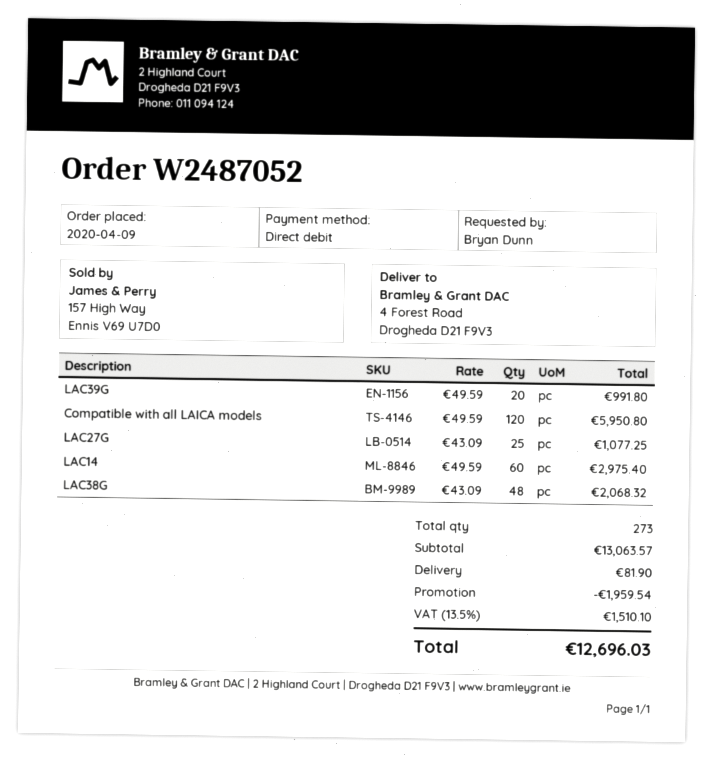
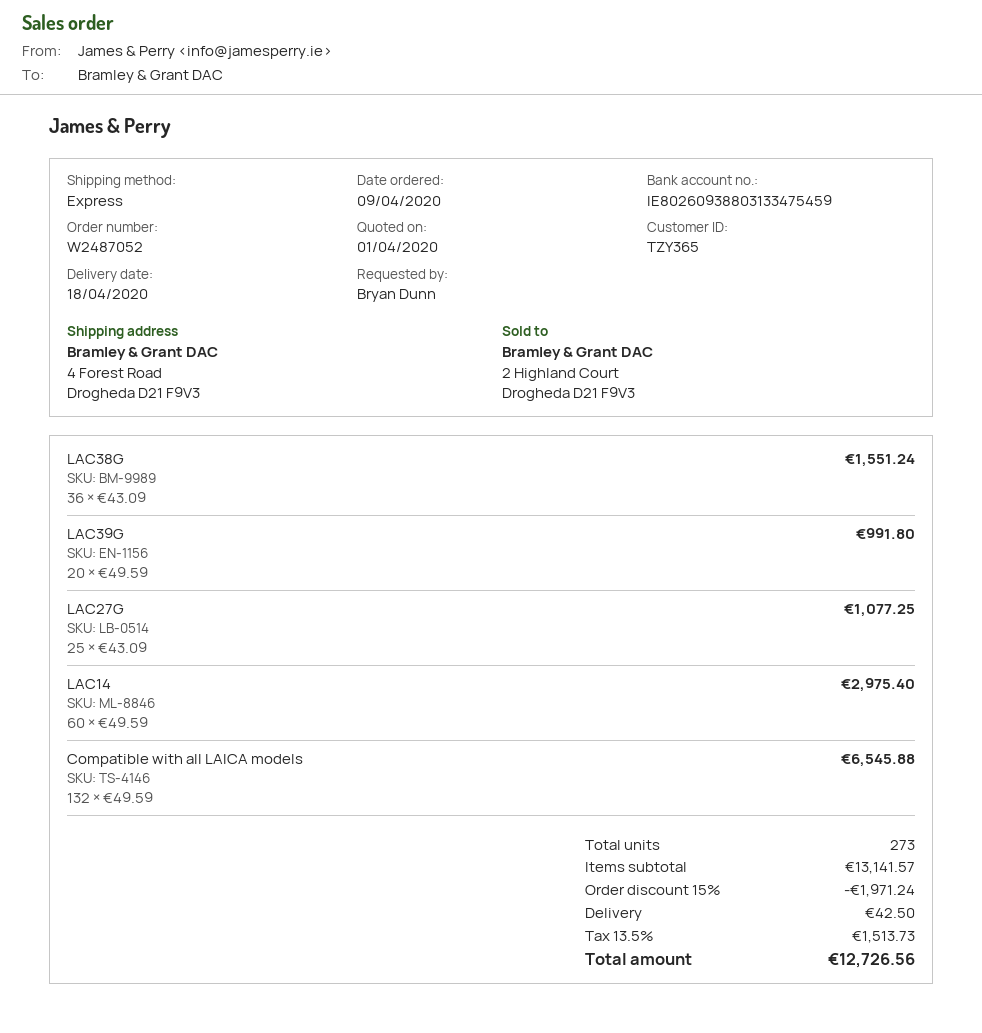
Compatible with all LAICA models: 120 x 49.59 = 5950.80 -> 132 x 49.59 = 6545.88
LAC38G: 48 x 43.09 = 2068.32 -> 36 x 43.09 = 1551.24
subtotal: 13063.57 -> 13141.57
discount: 1959.54 -> 1971.24
shipping: 81.90 -> 42.50
tax: 13.5% = 1510.10 -> 13.5% = 1513.73
total: 12696.03 -> 12726.56

